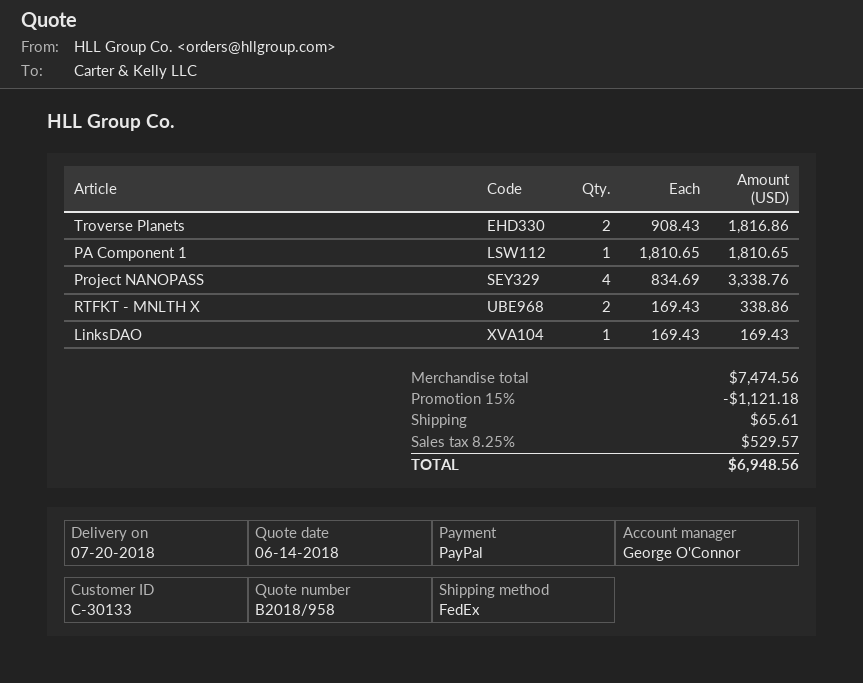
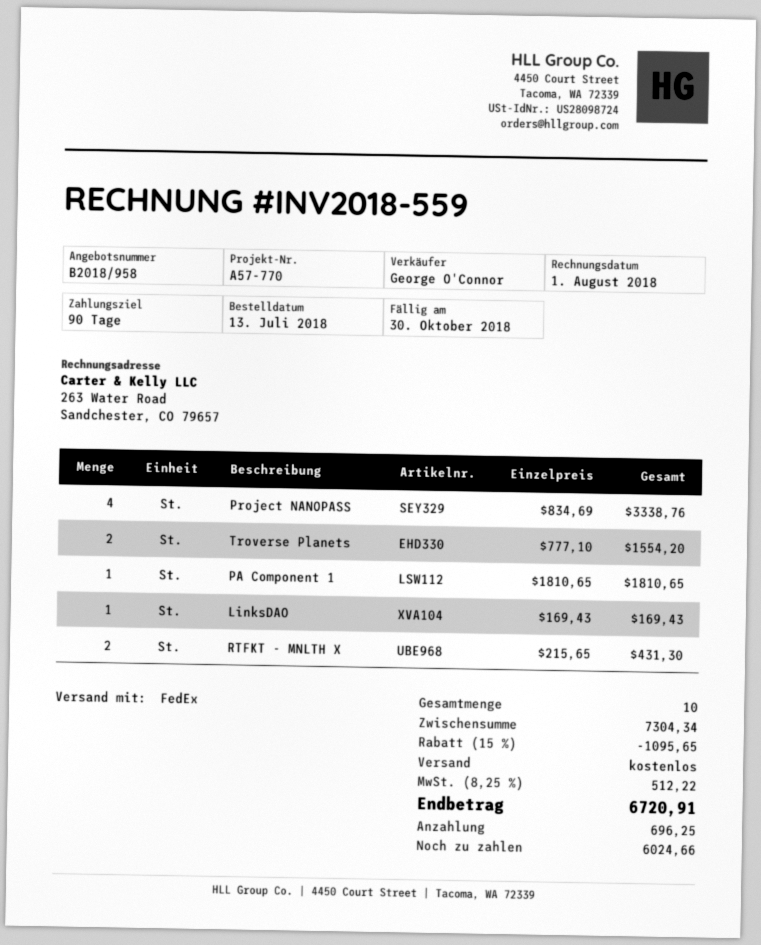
Troverse Planets: 2 x 908.43 = 1816.86 -> 2 x 777.10 = 1554.20
RTFKT - MNLTH X: 2 x 169.43 = 338.86 -> 2 x 215.65 = 431.30
subtotal: 7474.56 -> 7304.34
discount: 15% = 1121.18 -> 15% = 1095.65
shipping: 65.61 -> 0.00
tax: 8.25% = 529.57 -> 8.25% = 512.22
total: 6948.56 -> 6720.91

